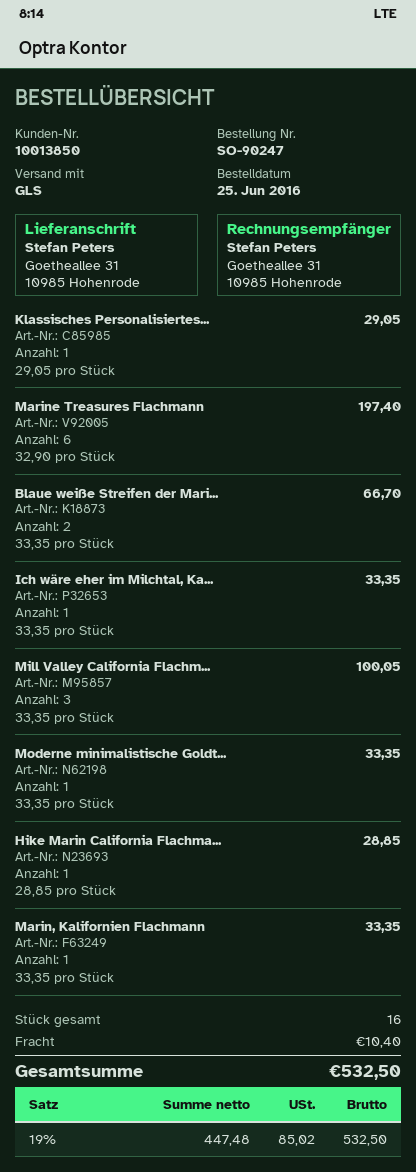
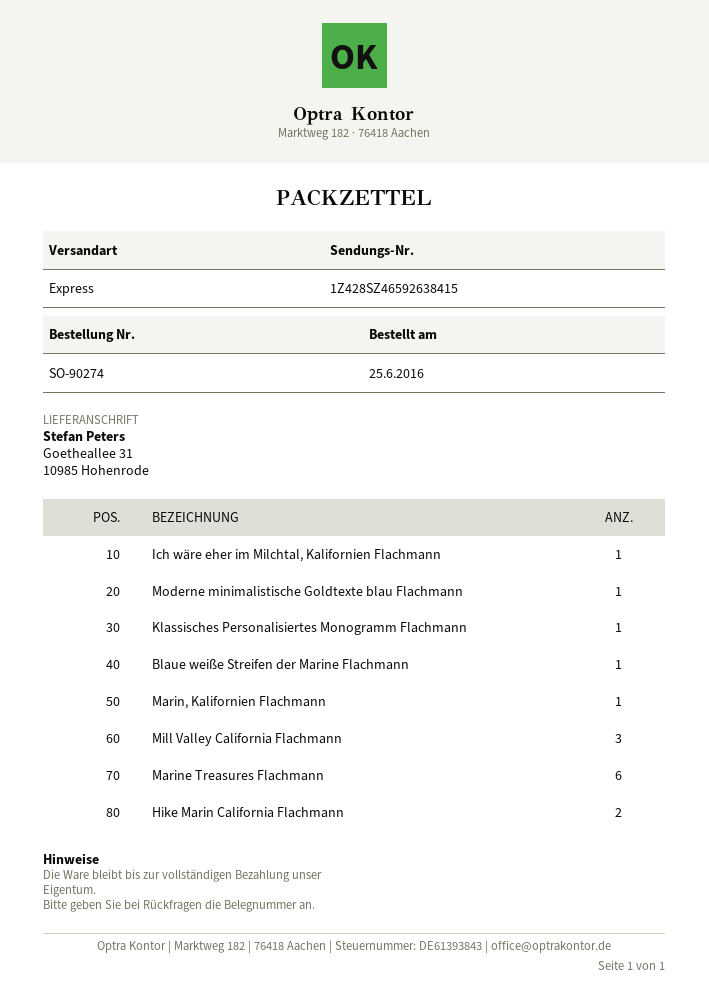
order number: SO-90247 -> SO-90274
shipping method: GLS -> express
Blaue weiße Streifen der Mari...: 2 -> 1
Hike Marin California Flachma...: 1 -> 2

